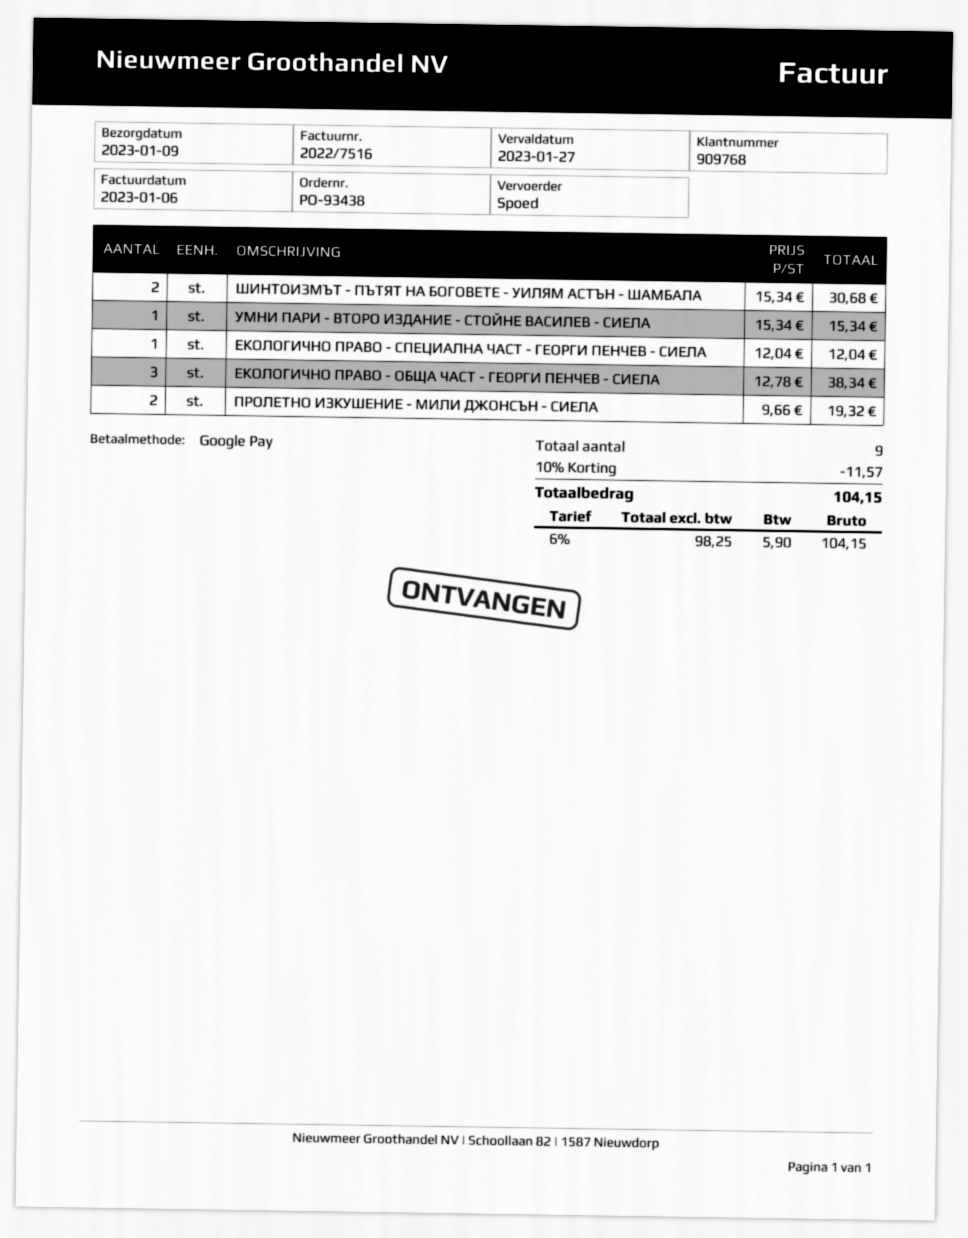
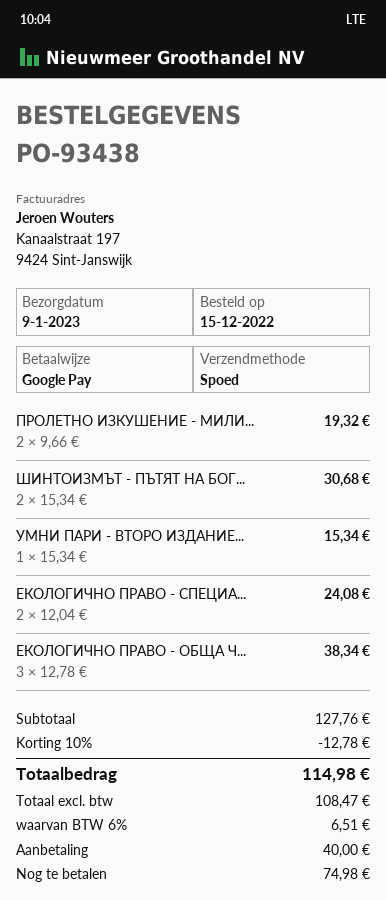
ЕКОЛОГИЧНО ПРАВО - СПЕЦИАЛНА ЧАСТ - ГЕОРГИ ПЕНЧЕВ - СИЕЛА: 1 x 12.04 = 12.04 -> 2 x 12.04 = 24.08
discount: 10% = 11.57 -> 10% = 12.78
net: 98.25 -> 108.47
tax: 6% = 5.90 -> 6% = 6.51
total: 104.15 -> 114.98

